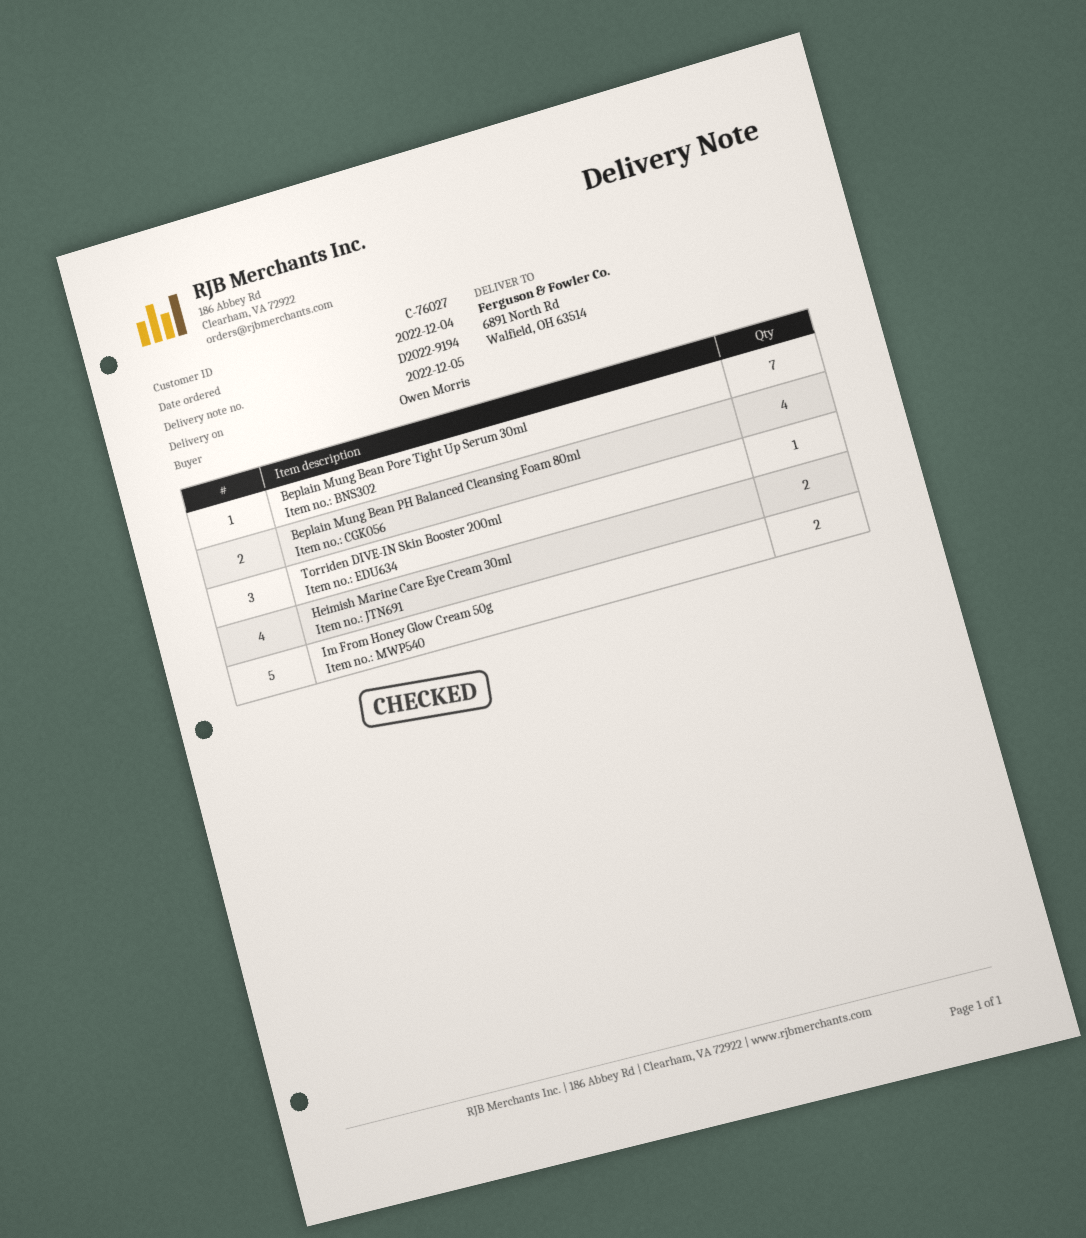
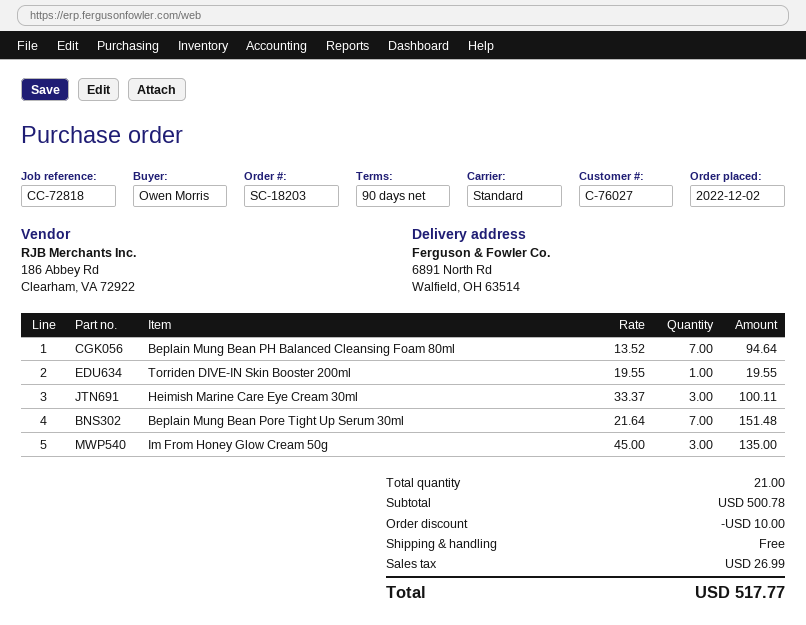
order date: 2022-12-04 -> 2022-12-02
Beplain Mung Bean PH Balanced Cleansing Foam 80ml: 4 -> 7
Heimish Marine Care Eye Cream 30ml: 2 -> 3
Im From Honey Glow Cream 50g: 2 -> 3

